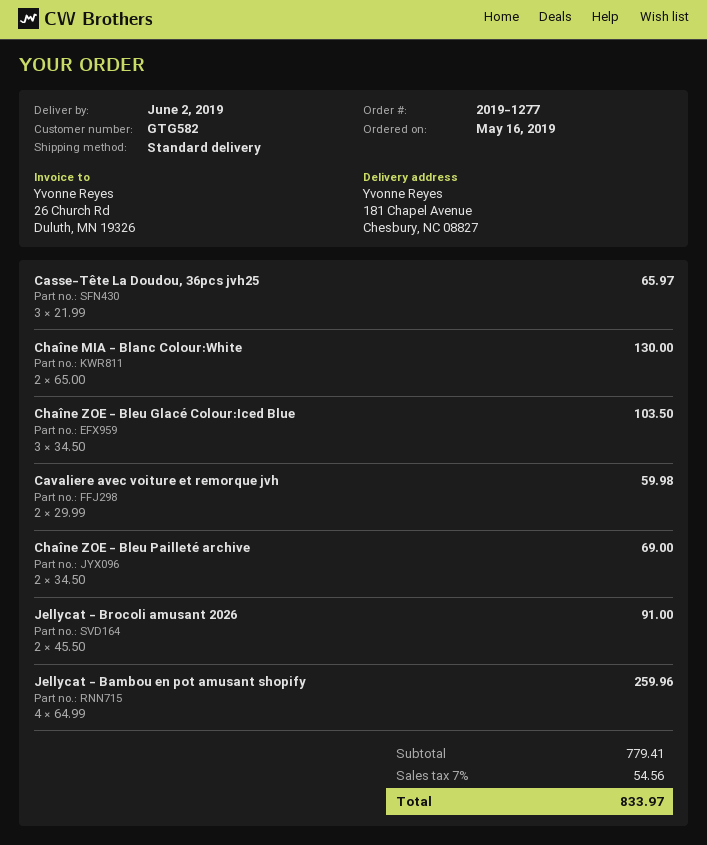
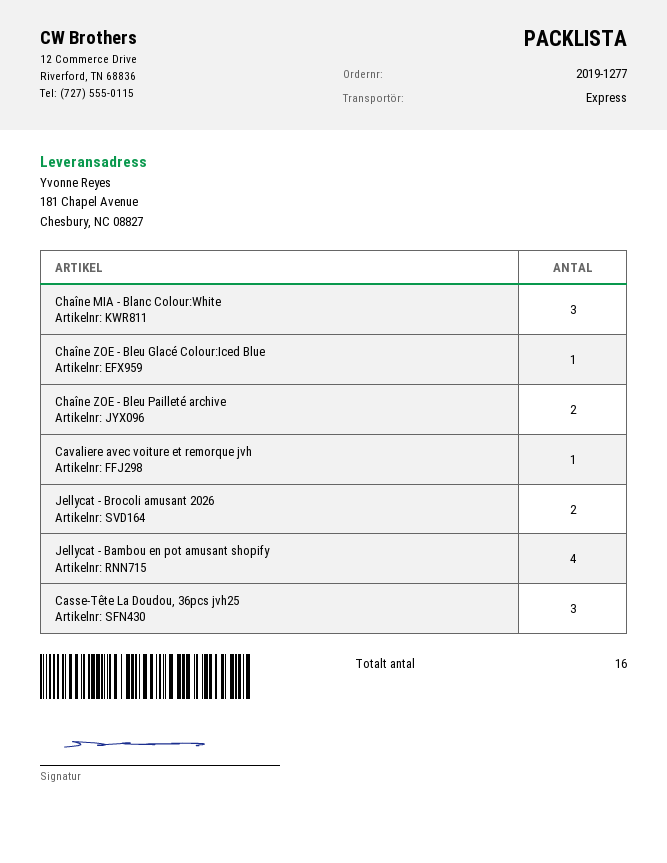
shipping method: standard -> express
Chaîne MIA - Blanc Colour:White: 2 -> 3
Chaîne ZOE - Bleu Glacé Colour:Iced Blue: 3 -> 1
Cavaliere avec voiture et remorque jvh: 2 -> 1

